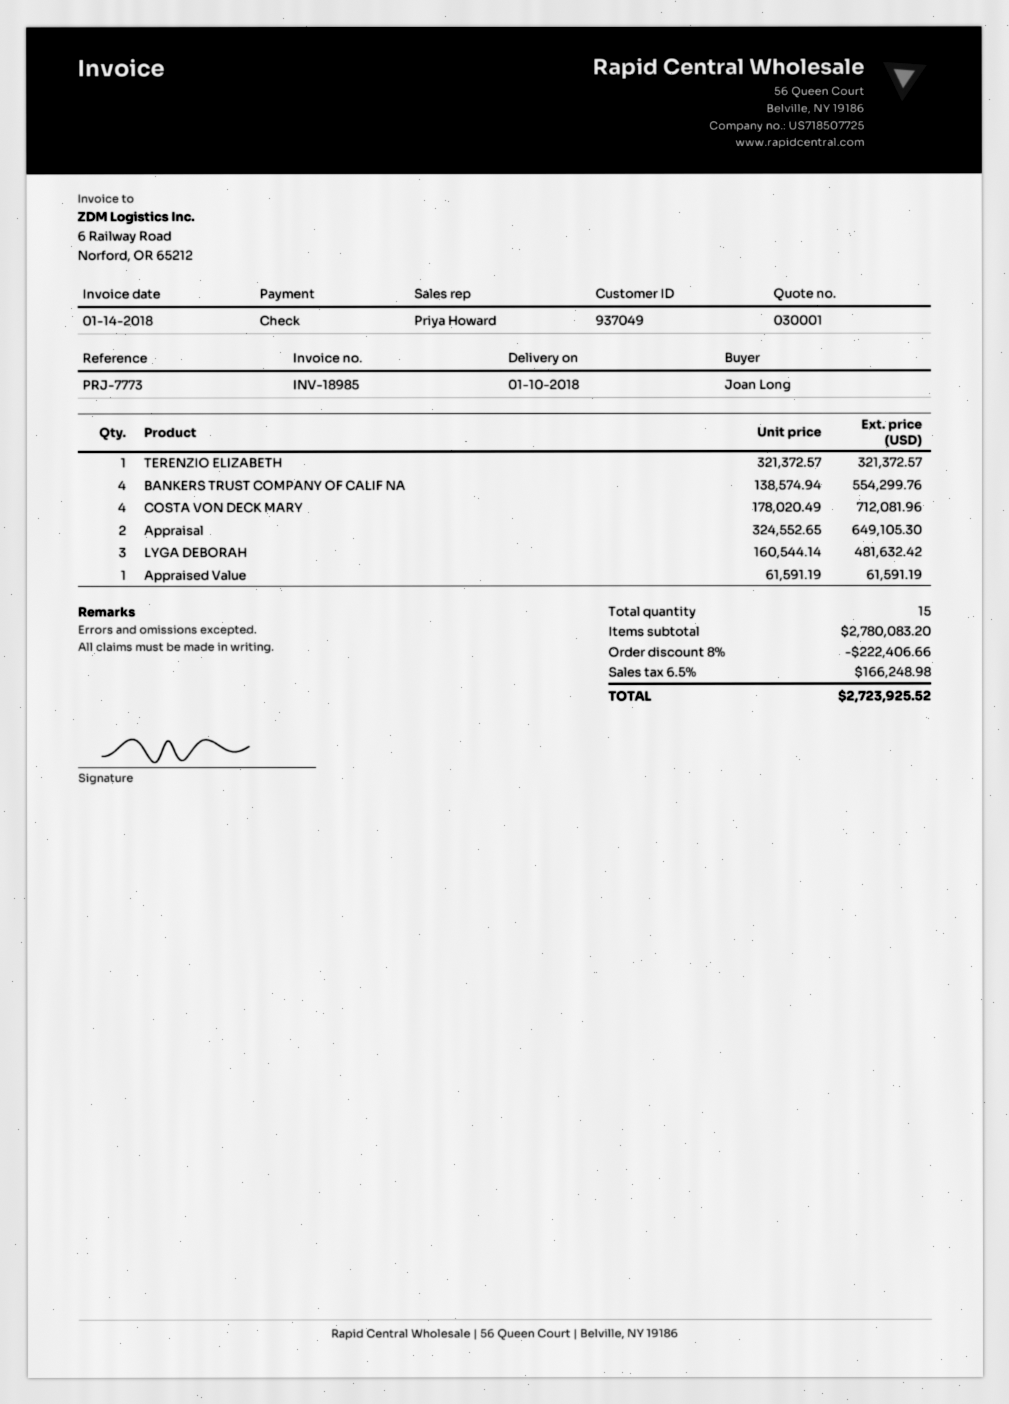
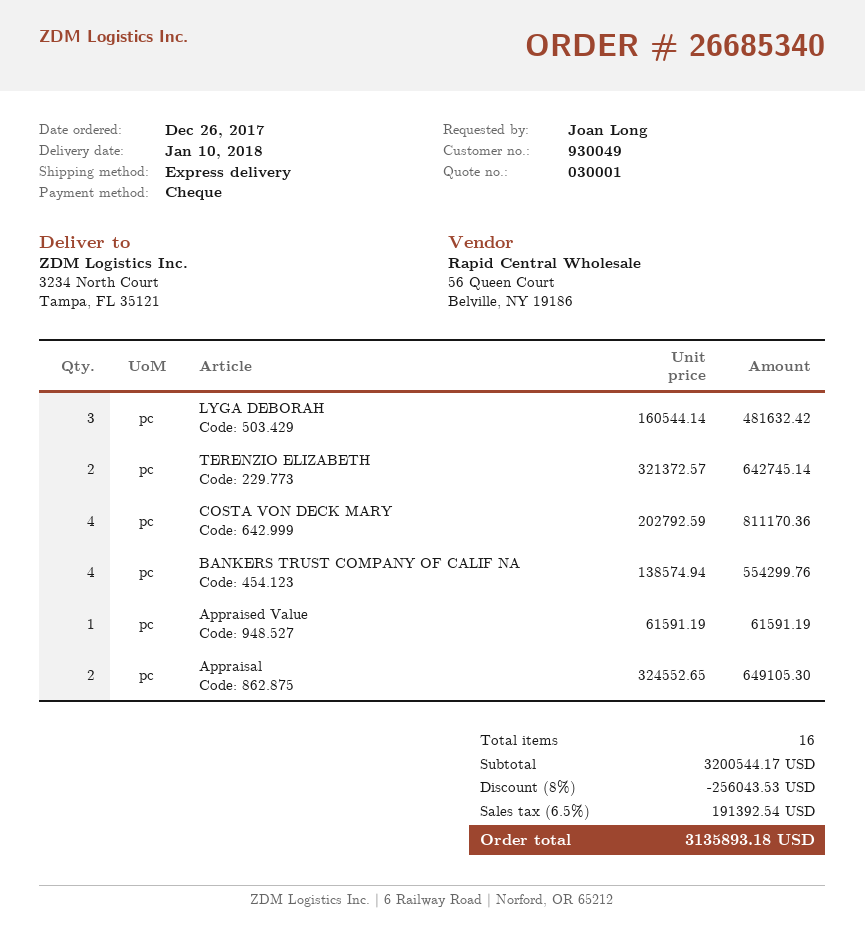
customer number: 937049 -> 930049
TERENZIO ELIZABETH: 1 x 321372.57 = 321372.57 -> 2 x 321372.57 = 642745.14
COSTA VON DECK MARY: 4 x 178020.49 = 712081.96 -> 4 x 202792.59 = 811170.36
total quantity: 15 -> 16
subtotal: 2780083.20 -> 3200544.17
discount: 8% = 222406.66 -> 8% = 256043.53
tax: 6.5% = 166248.98 -> 6.5% = 191392.54
total: 2723925.52 -> 3135893.18

